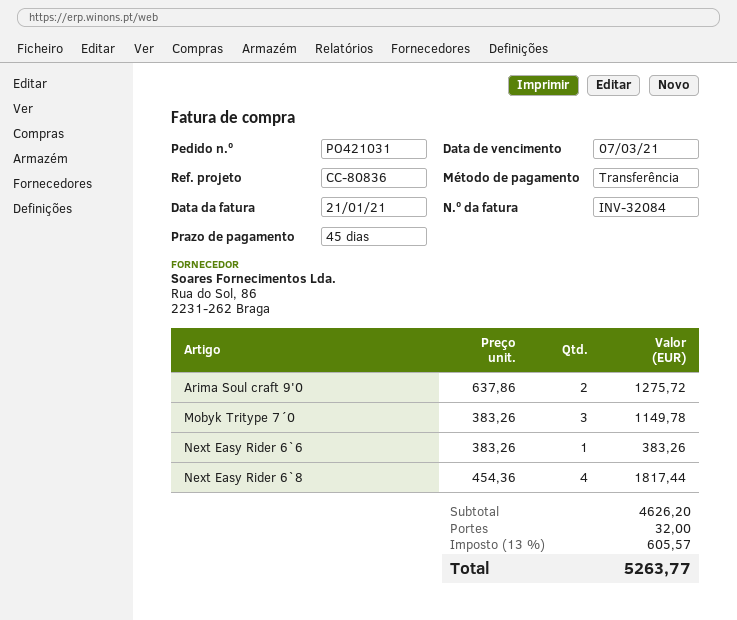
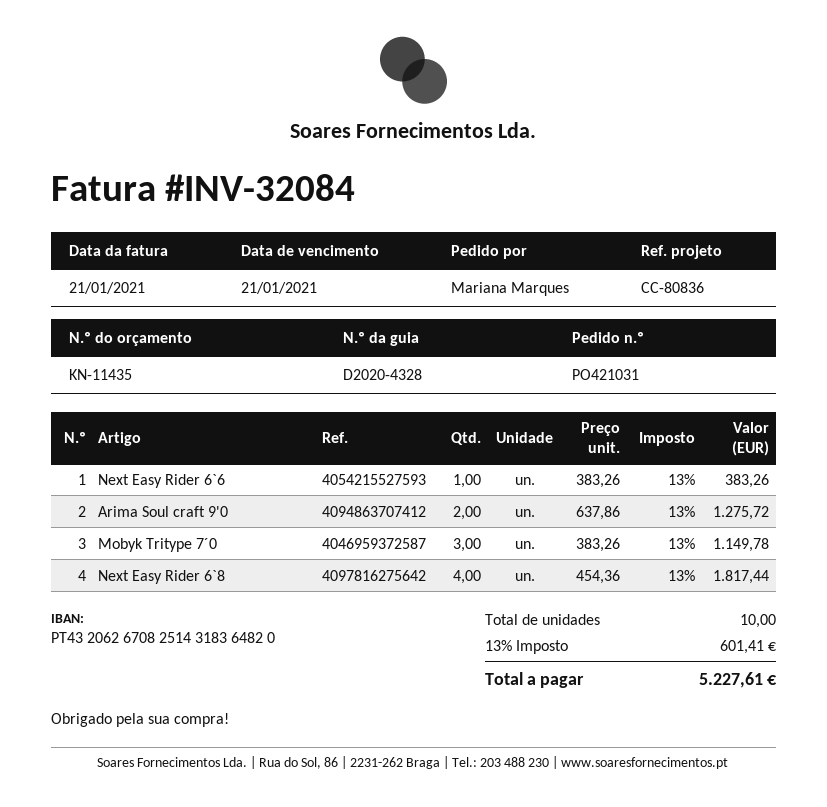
due date: 2021-03-07 -> 2021-01-21
shipping: 32.00 -> none
tax: 13% = 605.57 -> 13% = 601.41
total: 5263.77 -> 5227.61

